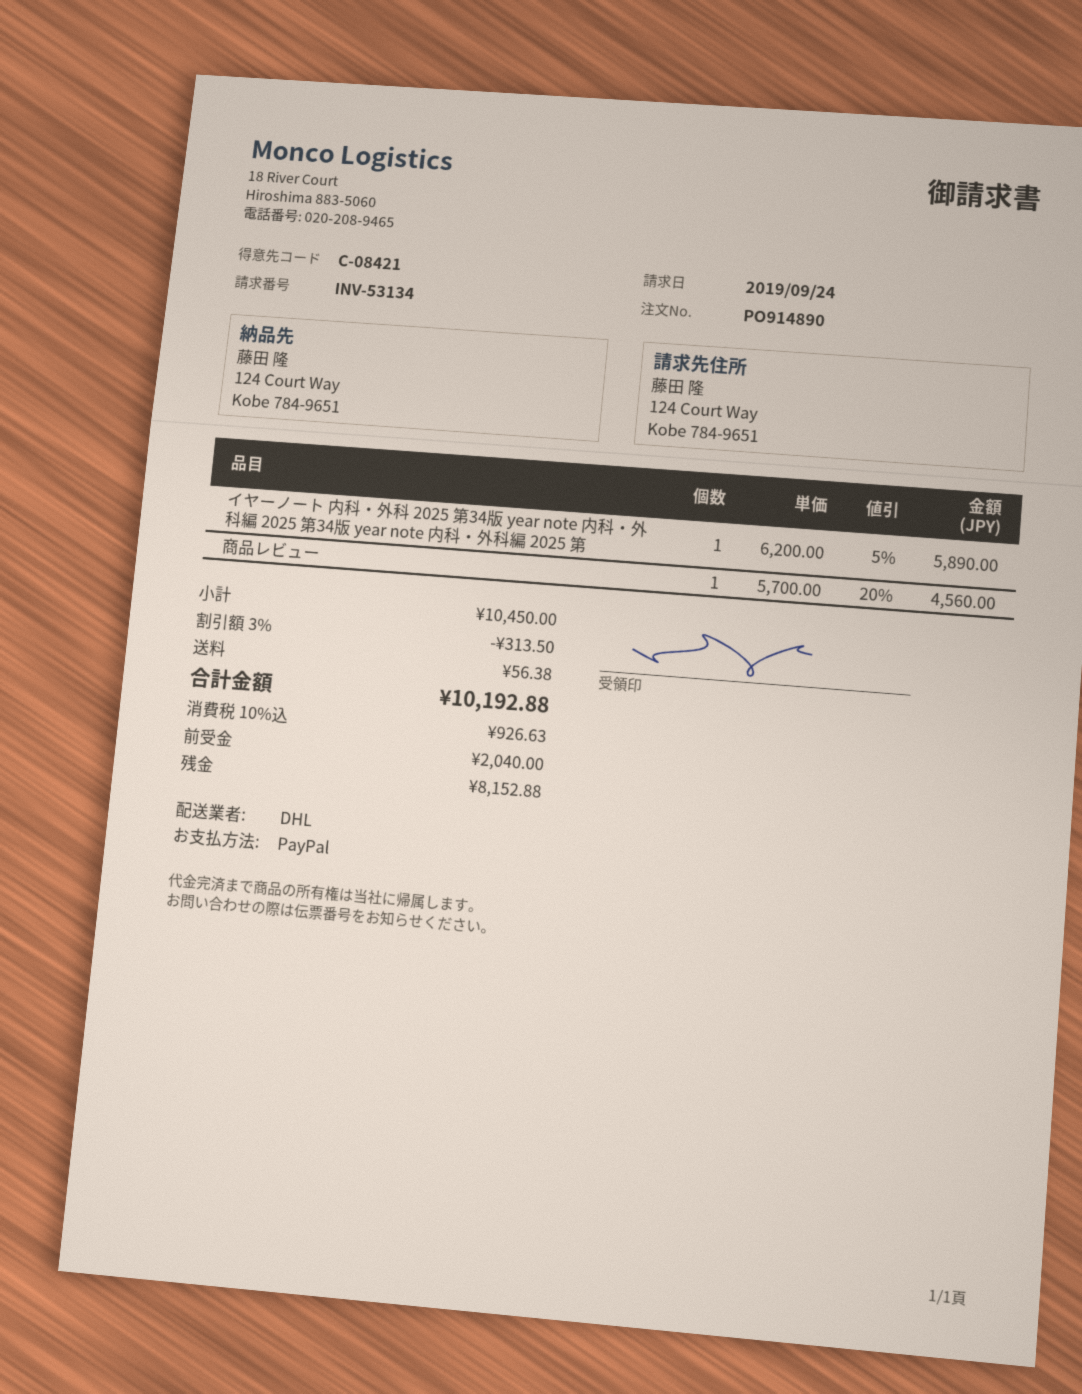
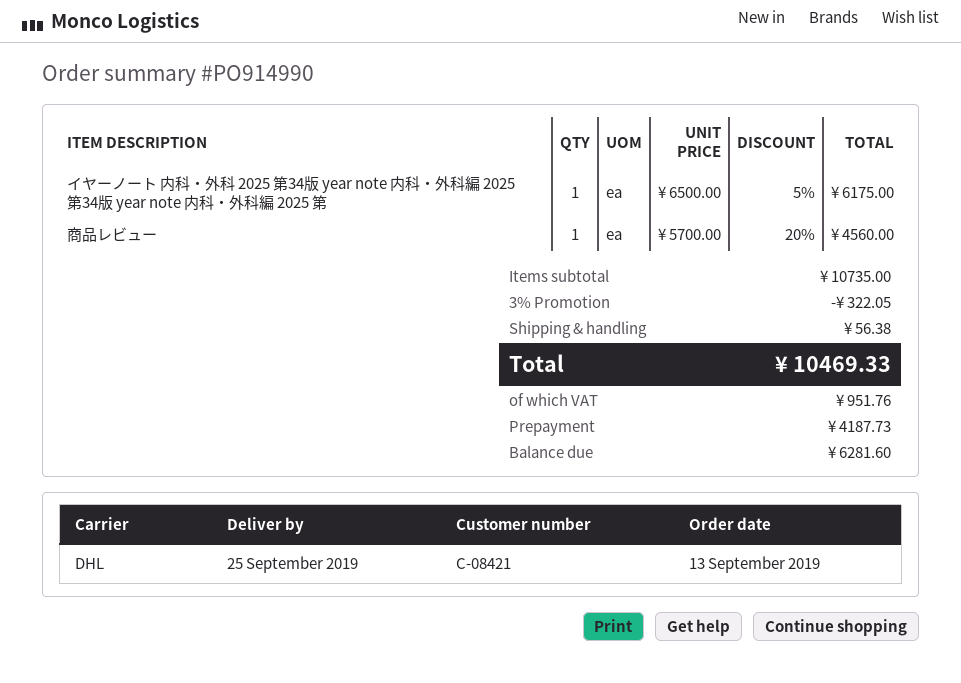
order number: PO914890 -> PO914990
イヤーノート 内科・外科 2025 第34版 year note 内科・外科編 2025 第34版 year note 内科・外科編 2025 第: 1 x 6200.00 - 5% = 5890.00 -> 1 x 6500.00 - 5% = 6175.00
subtotal: 10450.00 -> 10735.00
discount: 3% = 313.50 -> 3% = 322.05
tax: 926.63 -> 951.76
total: 10192.88 -> 10469.33
deposit: 2040.00 -> 4187.73
balance: 8152.88 -> 6281.60

